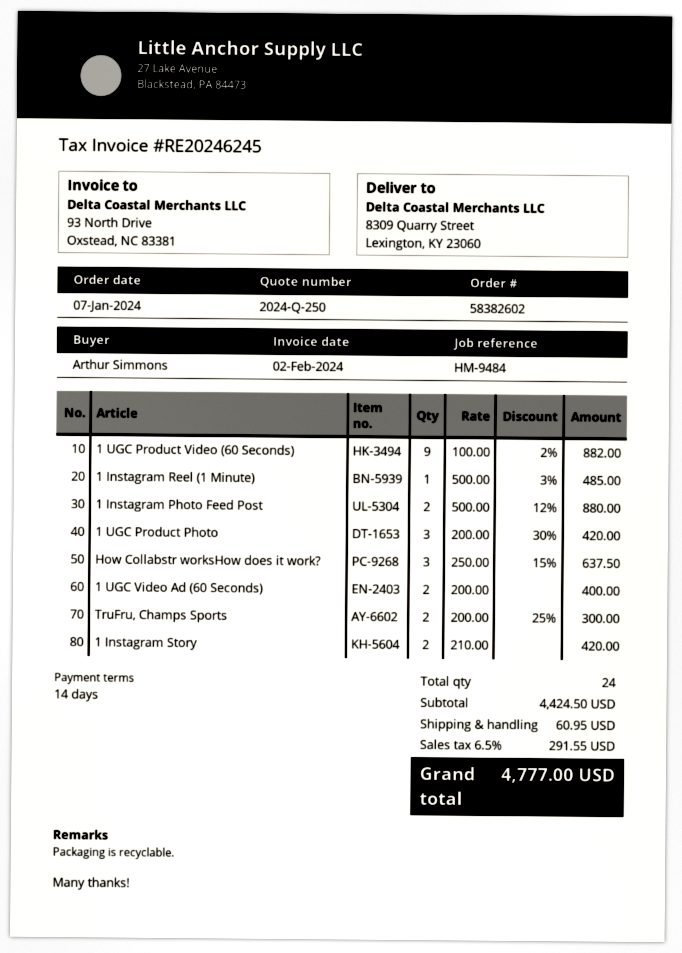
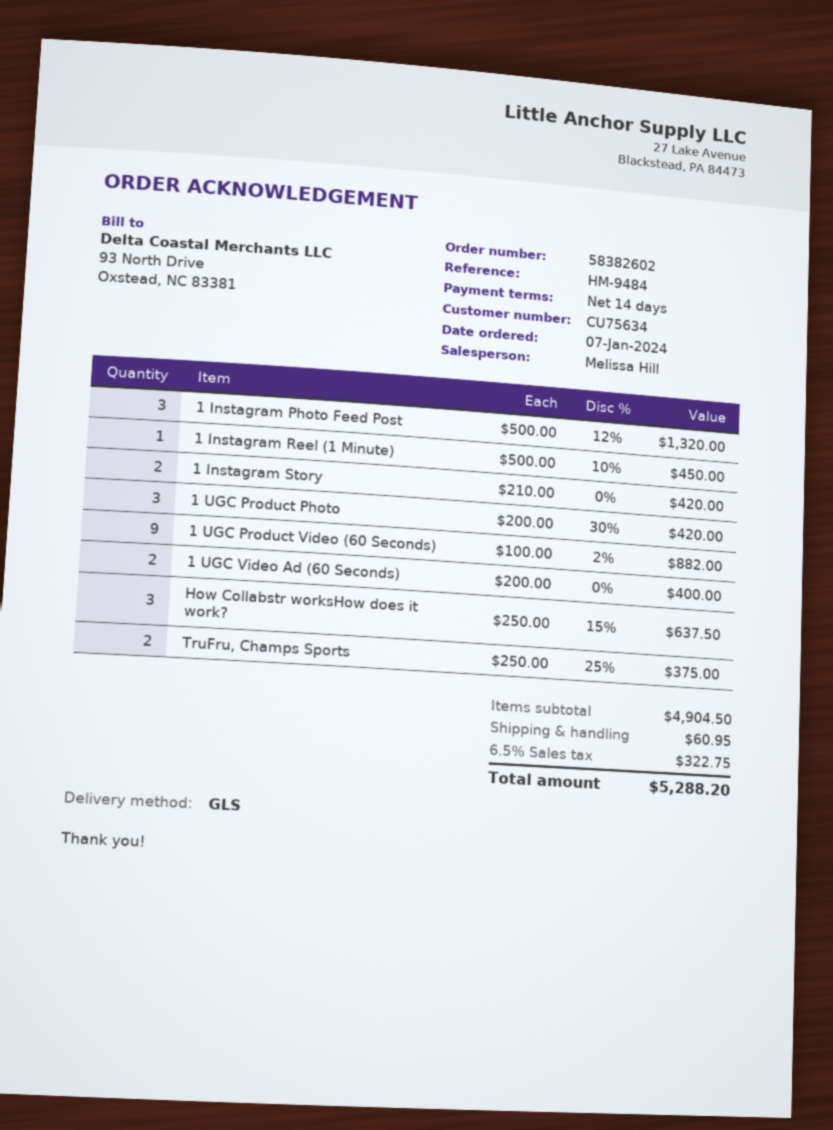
1 Instagram Reel (1 Minute): 1 x 500.00 - 3% = 485.00 -> 1 x 500.00 - 10% = 450.00
1 Instagram Photo Feed Post: 2 x 500.00 - 12% = 880.00 -> 3 x 500.00 - 12% = 1320.00
TruFru, Champs Sports: 2 x 200.00 - 25% = 300.00 -> 2 x 250.00 - 25% = 375.00
subtotal: 4424.50 -> 4904.50
tax: 6.5% = 291.55 -> 6.5% = 322.75
total: 4777.00 -> 5288.20

